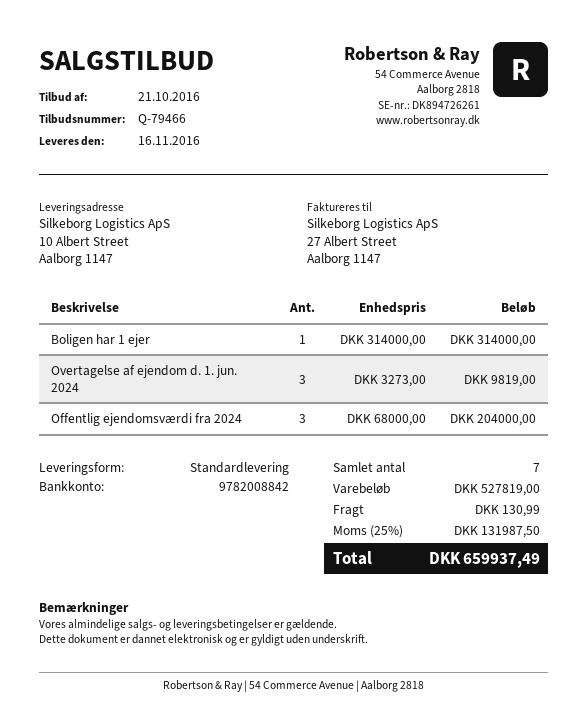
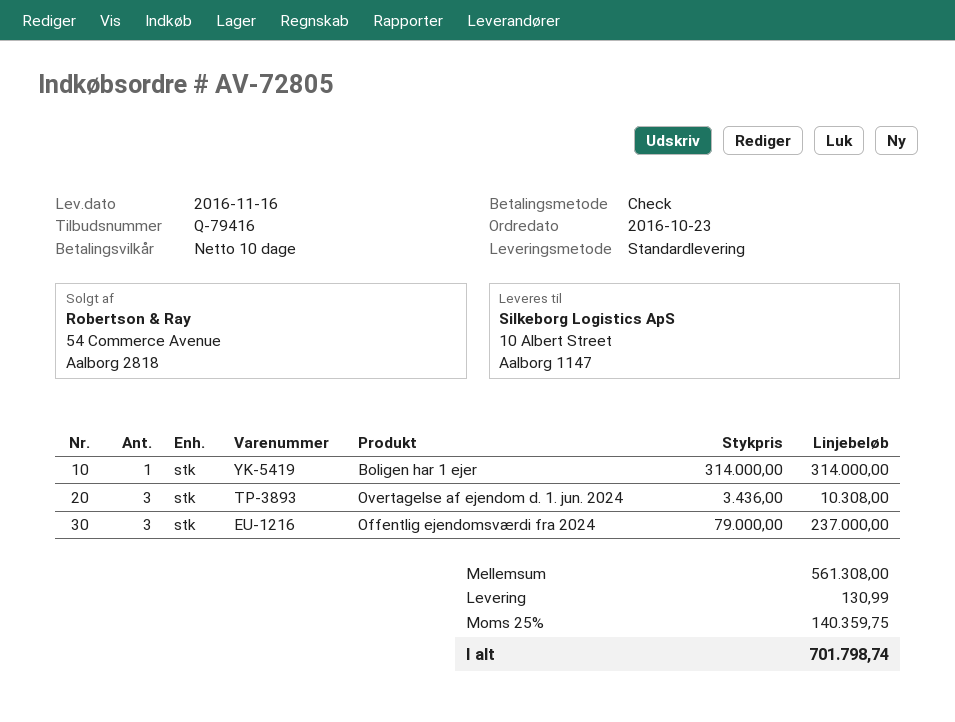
quote number: Q-79466 -> Q-79416
Overtagelse af ejendom d. 1. jun. 2024: 3 x 3273.00 = 9819.00 -> 3 x 3436.00 = 10308.00
Offentlig ejendomsværdi fra 2024: 3 x 68000.00 = 204000.00 -> 3 x 79000.00 = 237000.00
subtotal: 527819.00 -> 561308.00
tax: 25% = 131987.50 -> 25% = 140359.75
total: 659937.49 -> 701798.74

